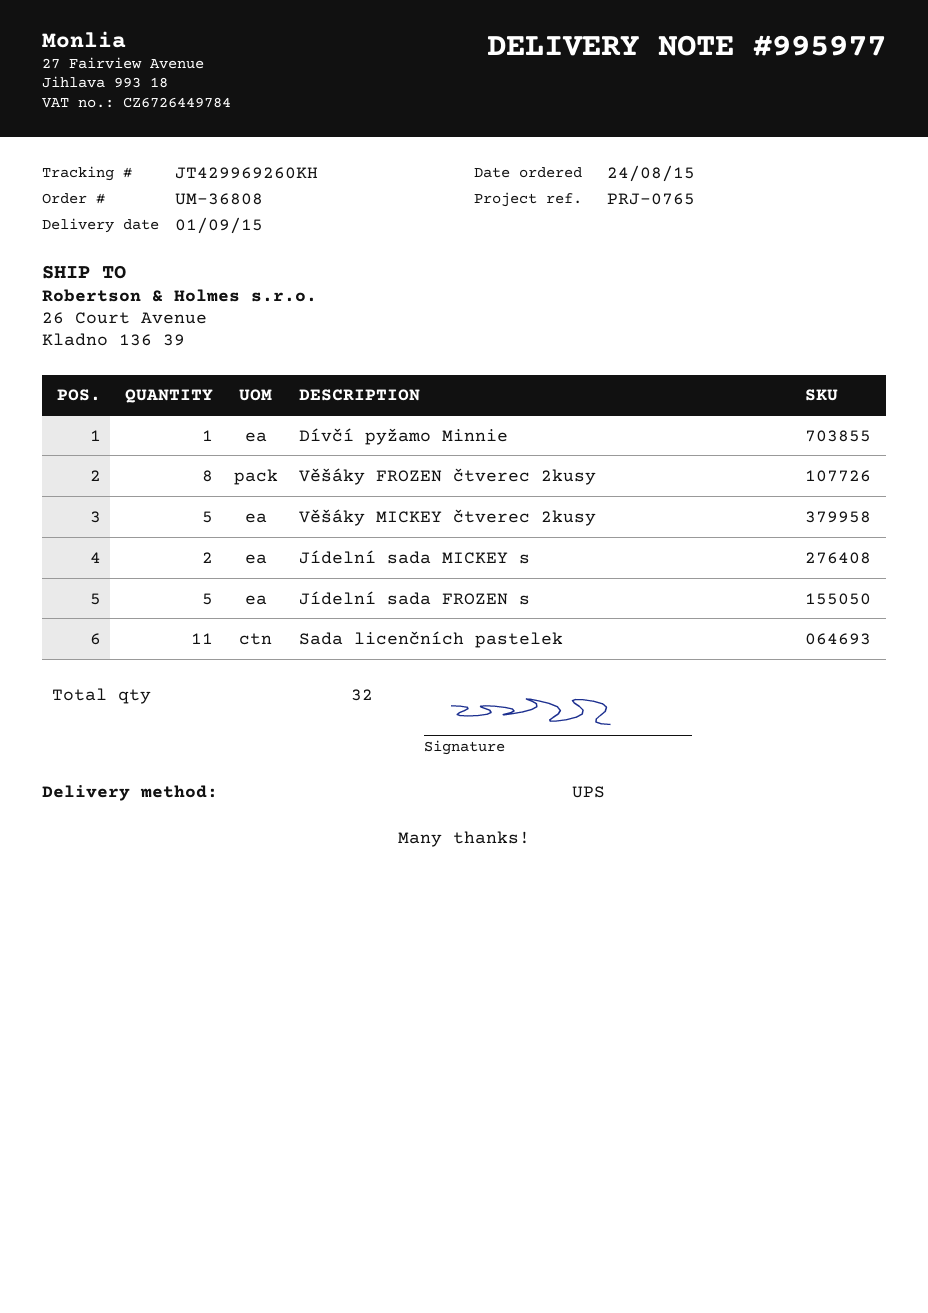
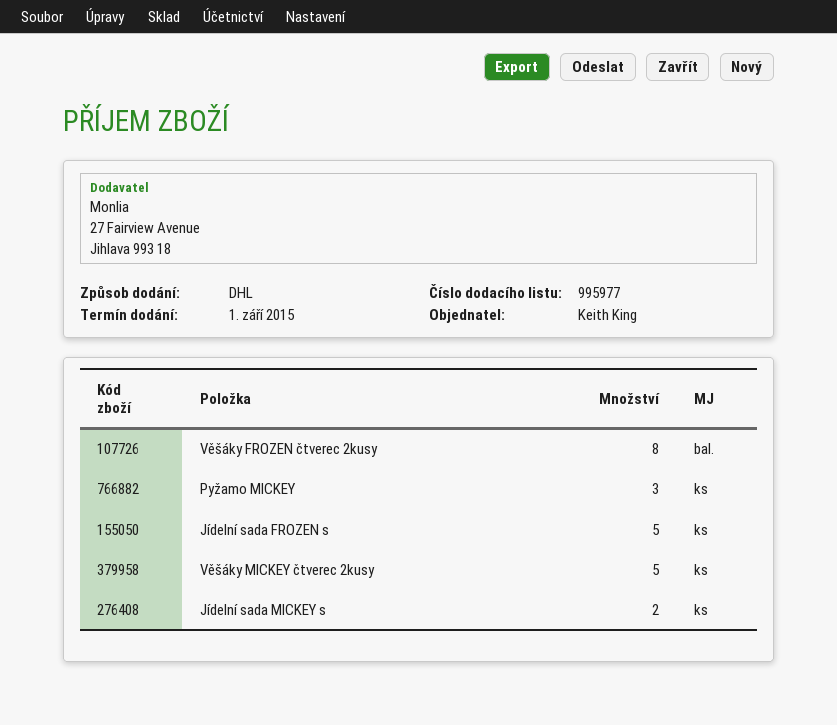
shipping method: UPS -> DHL
Dívčí pyžamo Minnie: 1 -> none
Sada licenčních pastelek: 11 -> none
Pyžamo MICKEY: none -> 3

